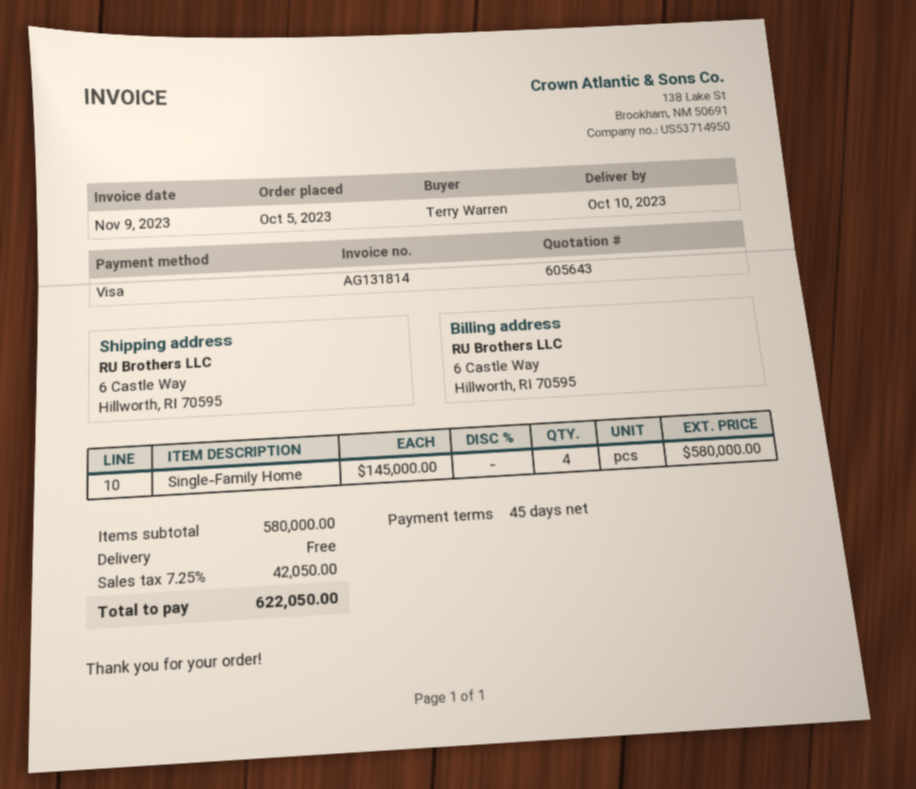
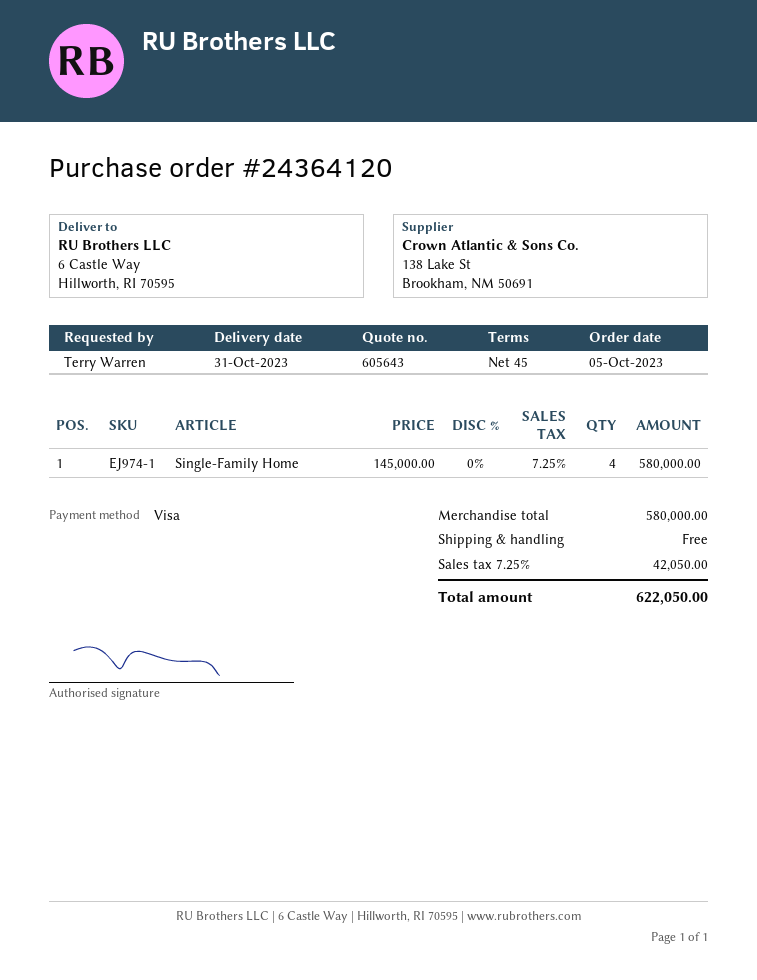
delivery date: 2023-10-10 -> 2023-10-31

